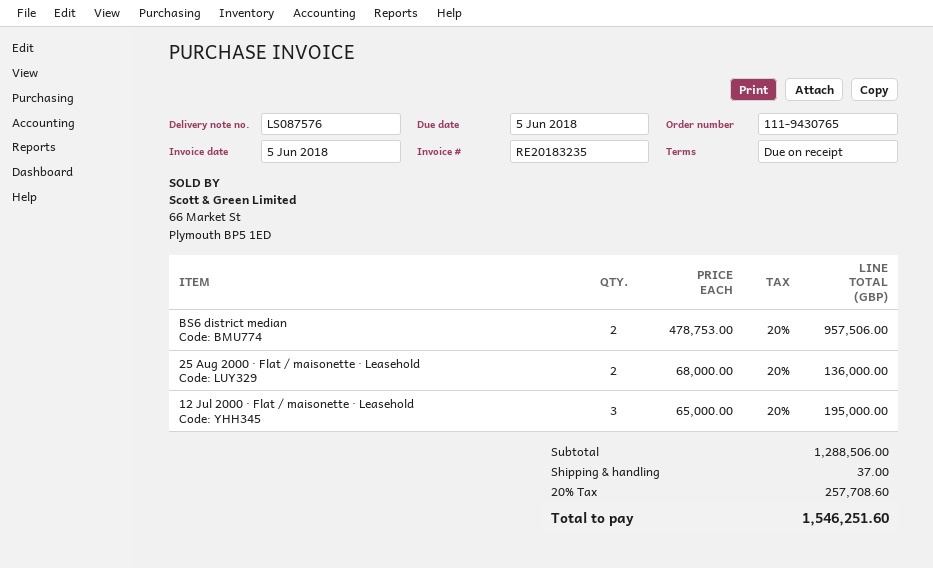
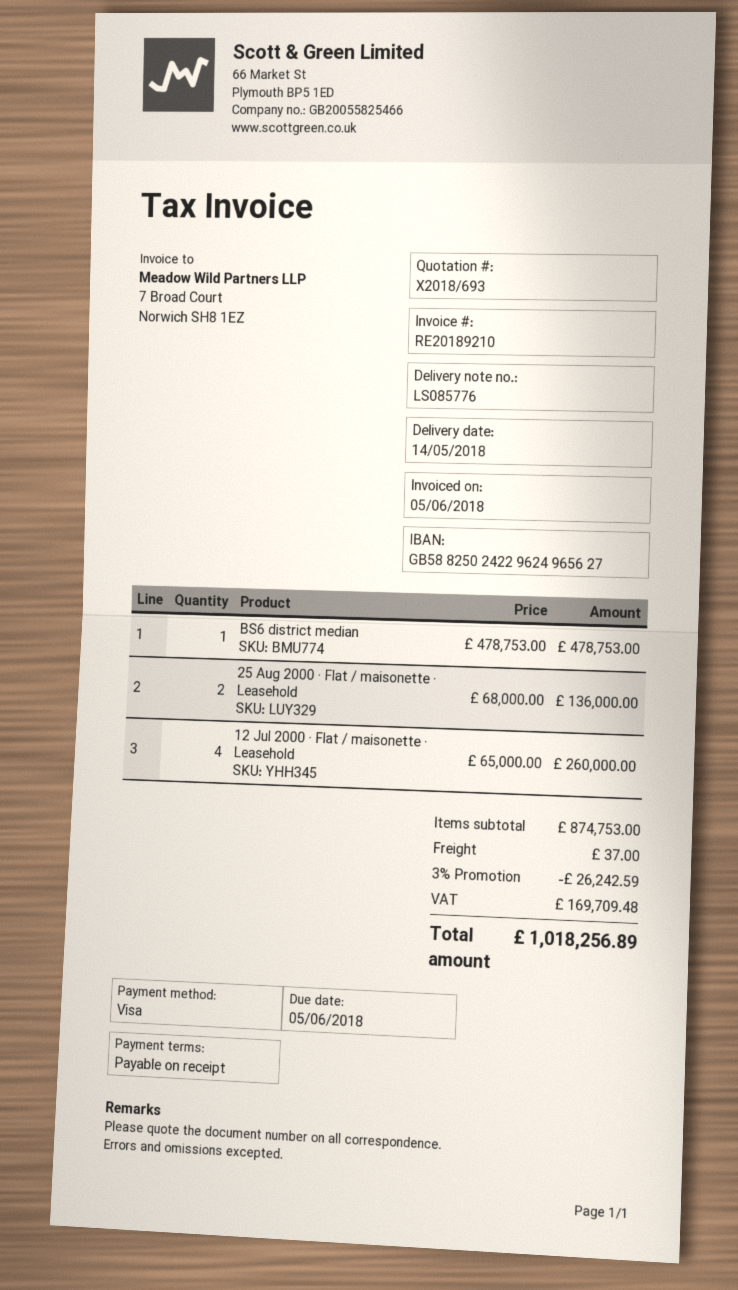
delivery note number: LS087576 -> LS085776
invoice number: RE20183235 -> RE20189210
BS6 district median: 2 x 478753.00 = 957506.00 -> 1 x 478753.00 = 478753.00
12 Jul 2000 · Flat / maisonette · Leasehold: 3 x 65000.00 = 195000.00 -> 4 x 65000.00 = 260000.00
subtotal: 1288506.00 -> 874753.00
discount: none -> 3% = 26242.59
tax: 257708.60 -> 169709.48
total: 1546251.60 -> 1018256.89

